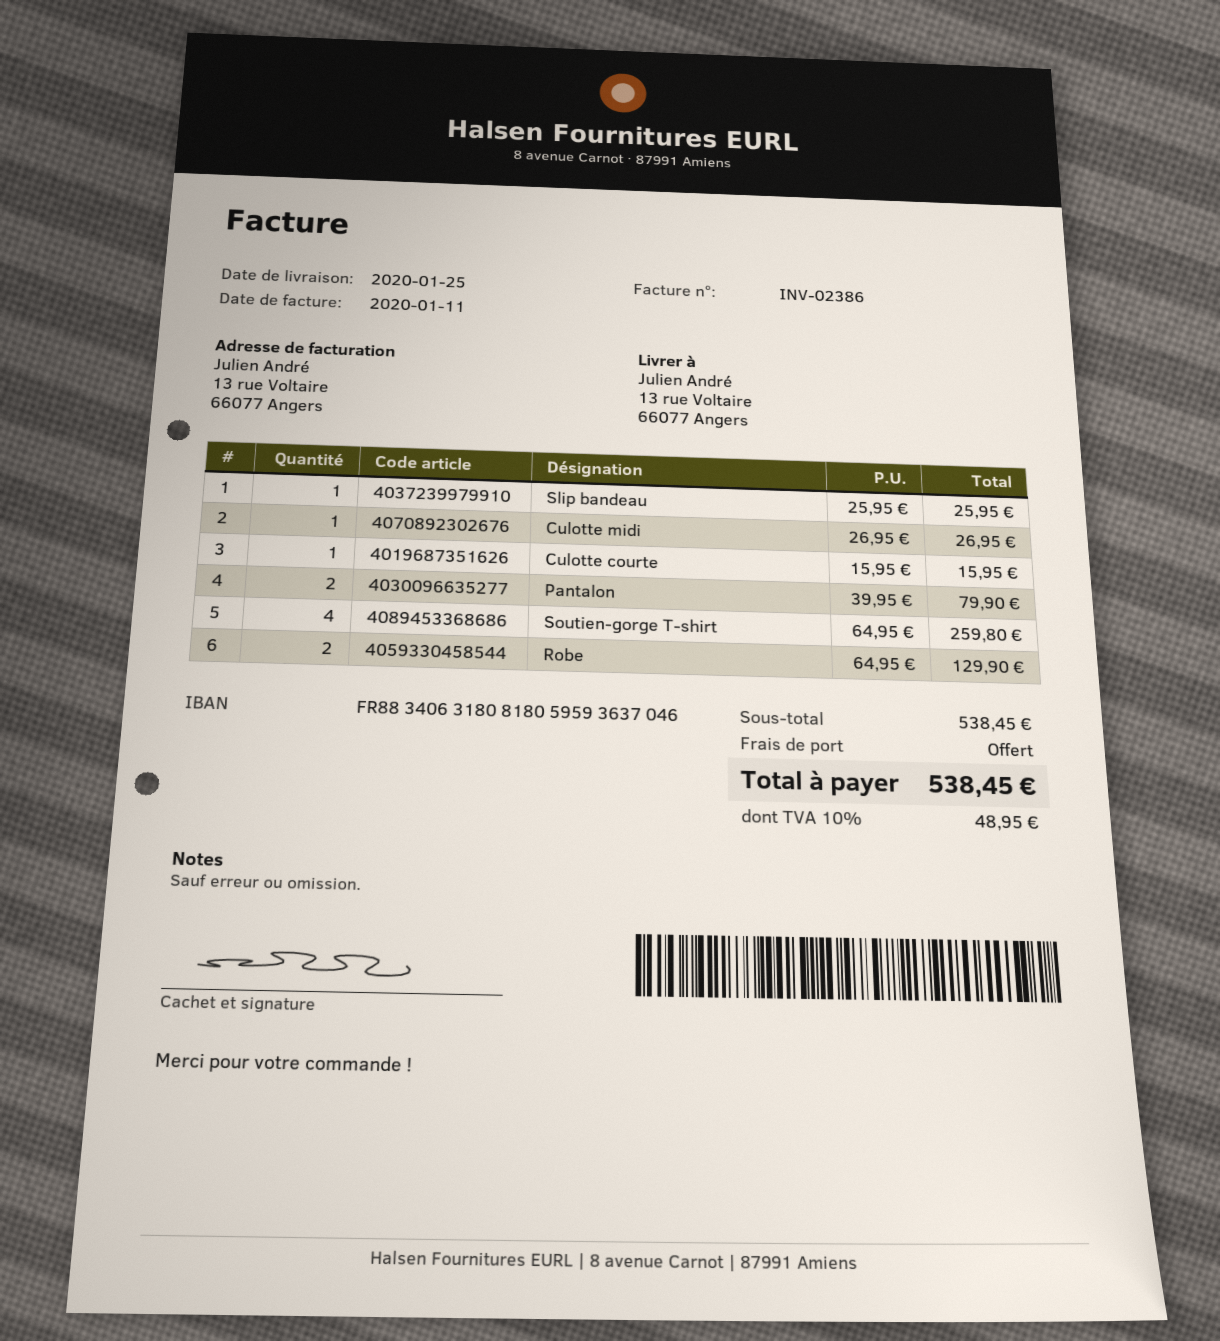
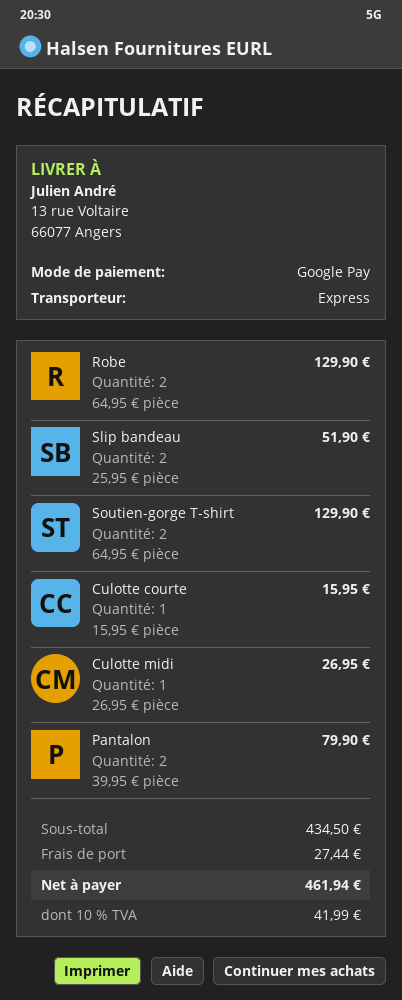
Slip bandeau: 1 x 25.95 = 25.95 -> 2 x 25.95 = 51.90
Soutien-gorge T-shirt: 4 x 64.95 = 259.80 -> 2 x 64.95 = 129.90
subtotal: 538.45 -> 434.50
shipping: 0.00 -> 27.44
tax: 10% = 48.95 -> 10% = 41.99
total: 538.45 -> 461.94

